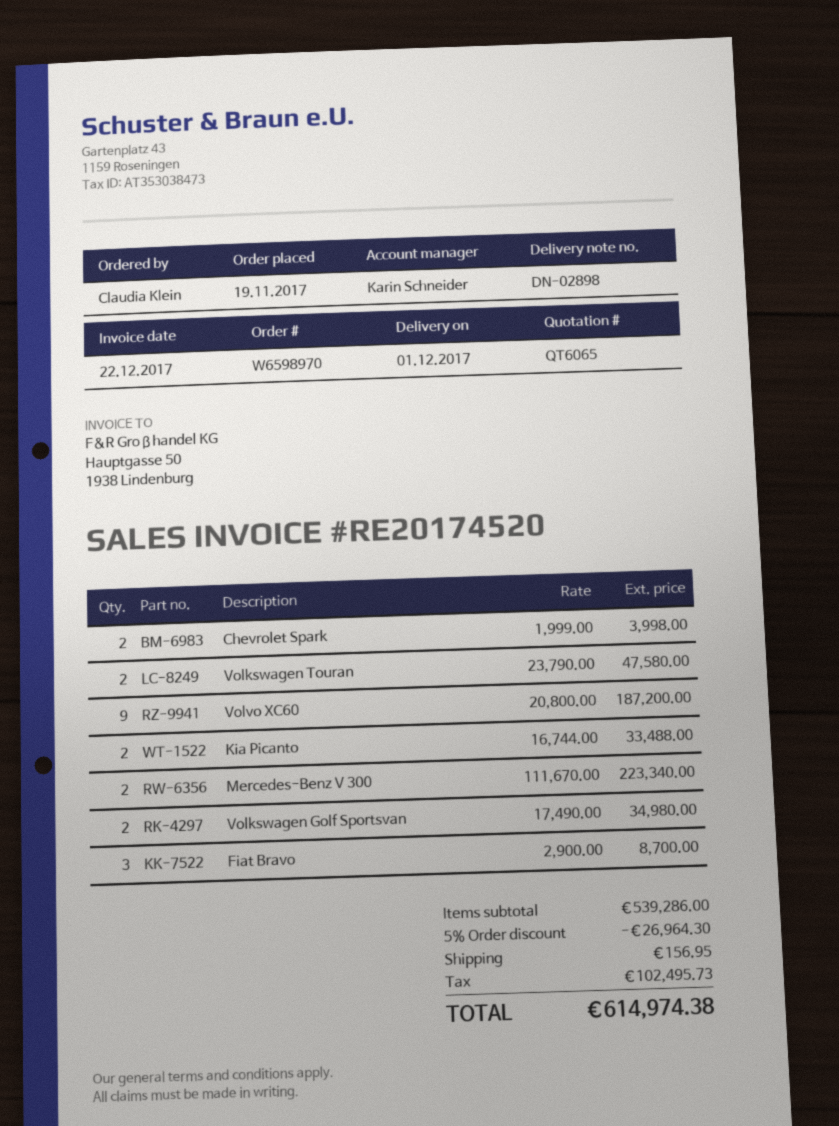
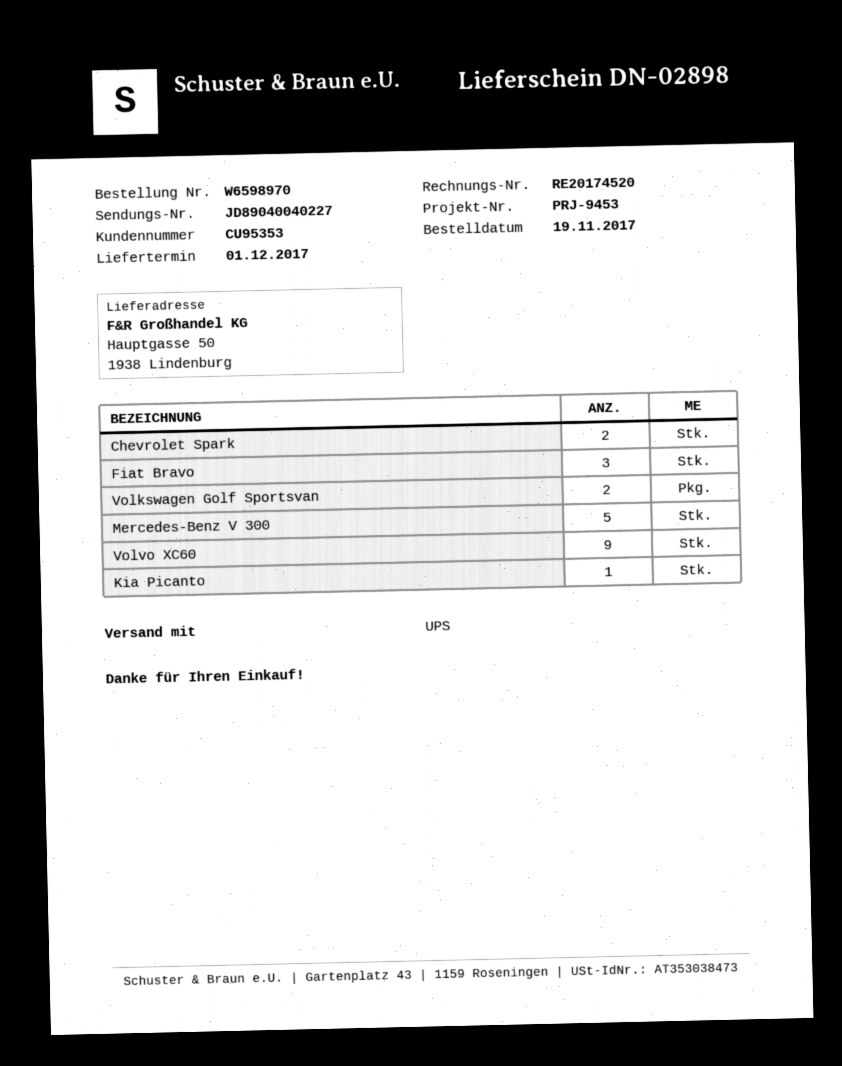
Volkswagen Touran: 2 -> none
Kia Picanto: 2 -> 1
Mercedes-Benz V 300: 2 -> 5

